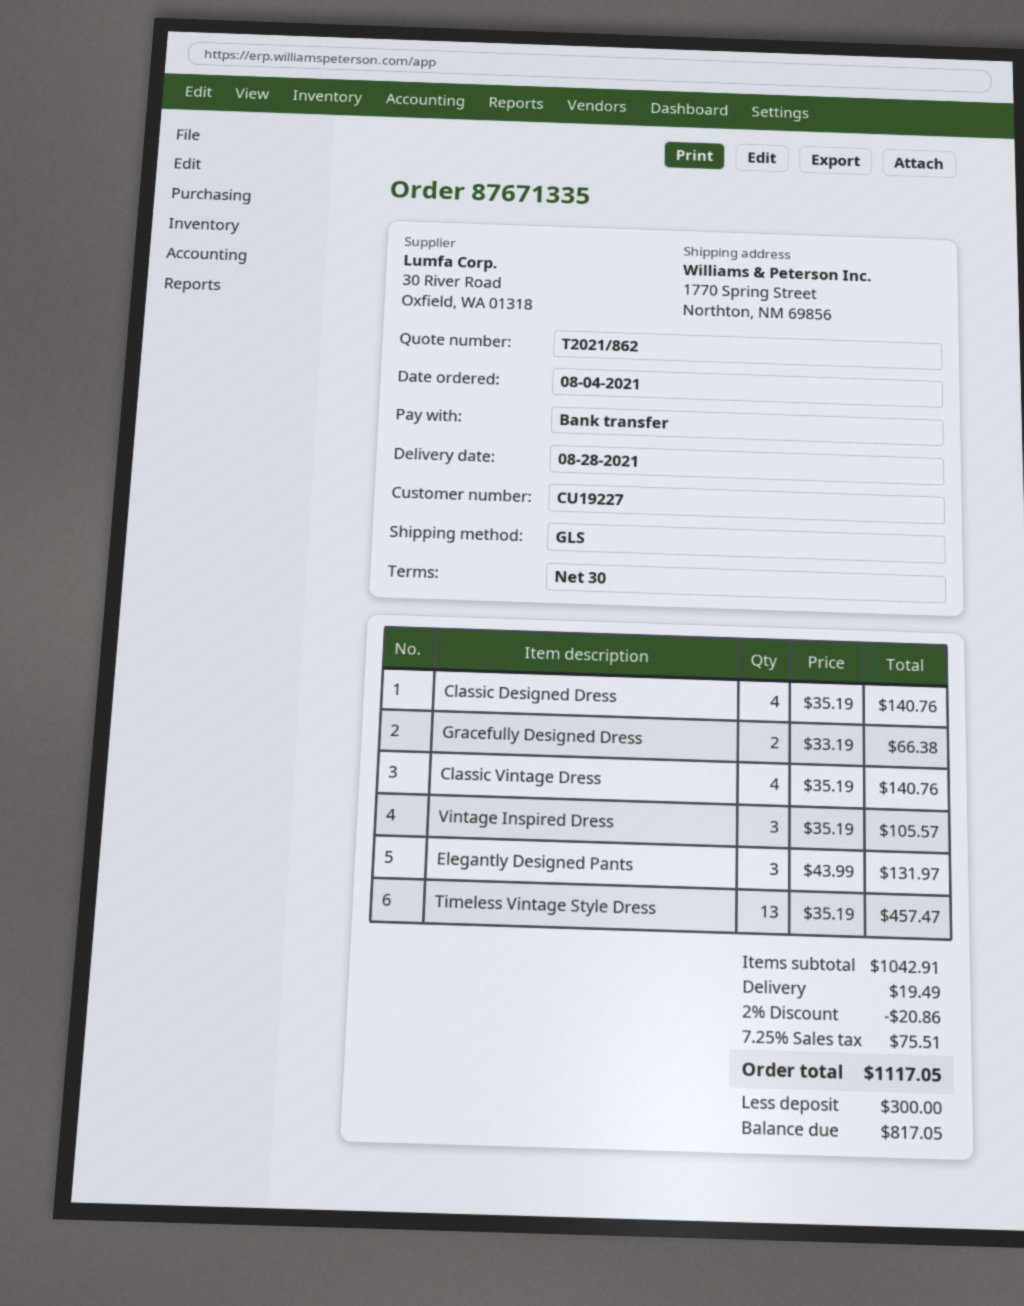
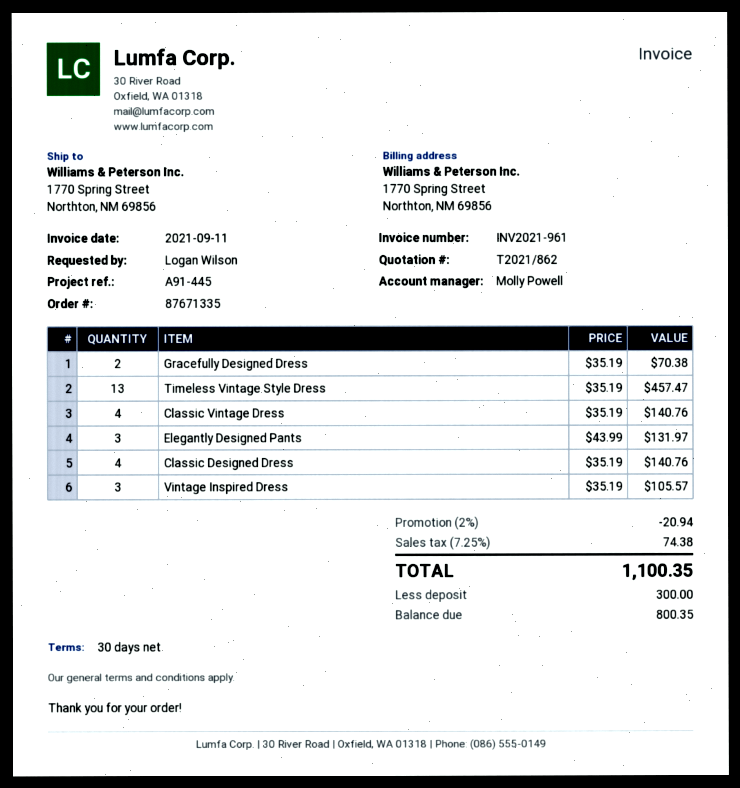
Gracefully Designed Dress: 2 x 33.19 = 66.38 -> 2 x 35.19 = 70.38
discount: 2% = 20.86 -> 2% = 20.94
shipping: 19.49 -> none
tax: 7.25% = 75.51 -> 7.25% = 74.38
total: 1117.05 -> 1100.35
balance: 817.05 -> 800.35

